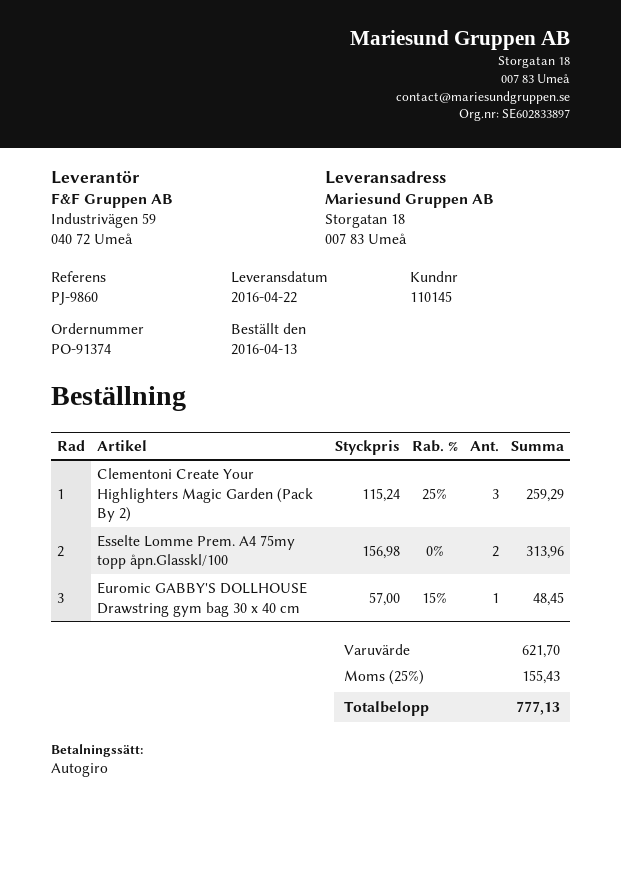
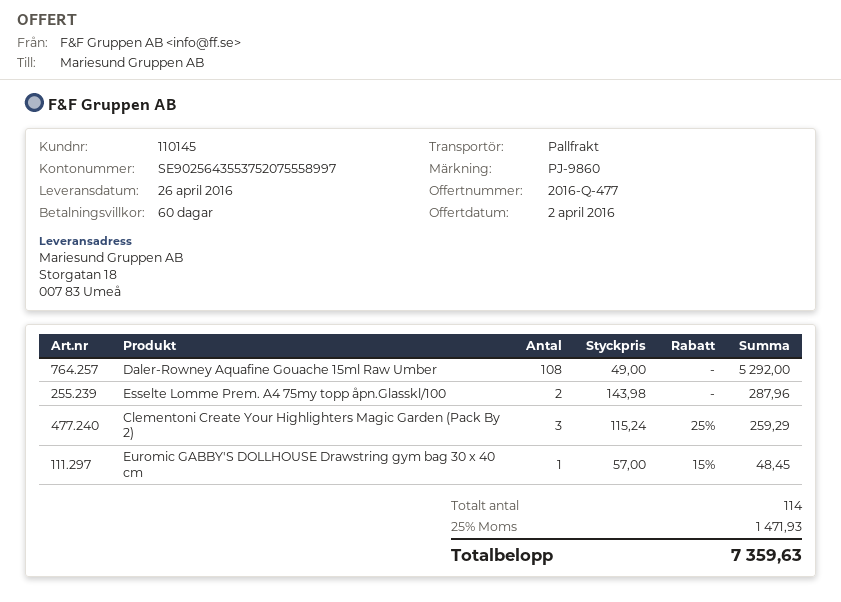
delivery date: 2016-04-22 -> 2016-04-26
Esselte Lomme Prem. A4 75my topp åpn.Glasskl/100: 2 x 156.98 = 313.96 -> 2 x 143.98 = 287.96
Daler-Rowney Aquafine Gouache 15ml Raw Umber: none -> 108 x 49.00 = 5292.00
tax: 25% = 155.43 -> 25% = 1471.93
total: 777.13 -> 7359.63

